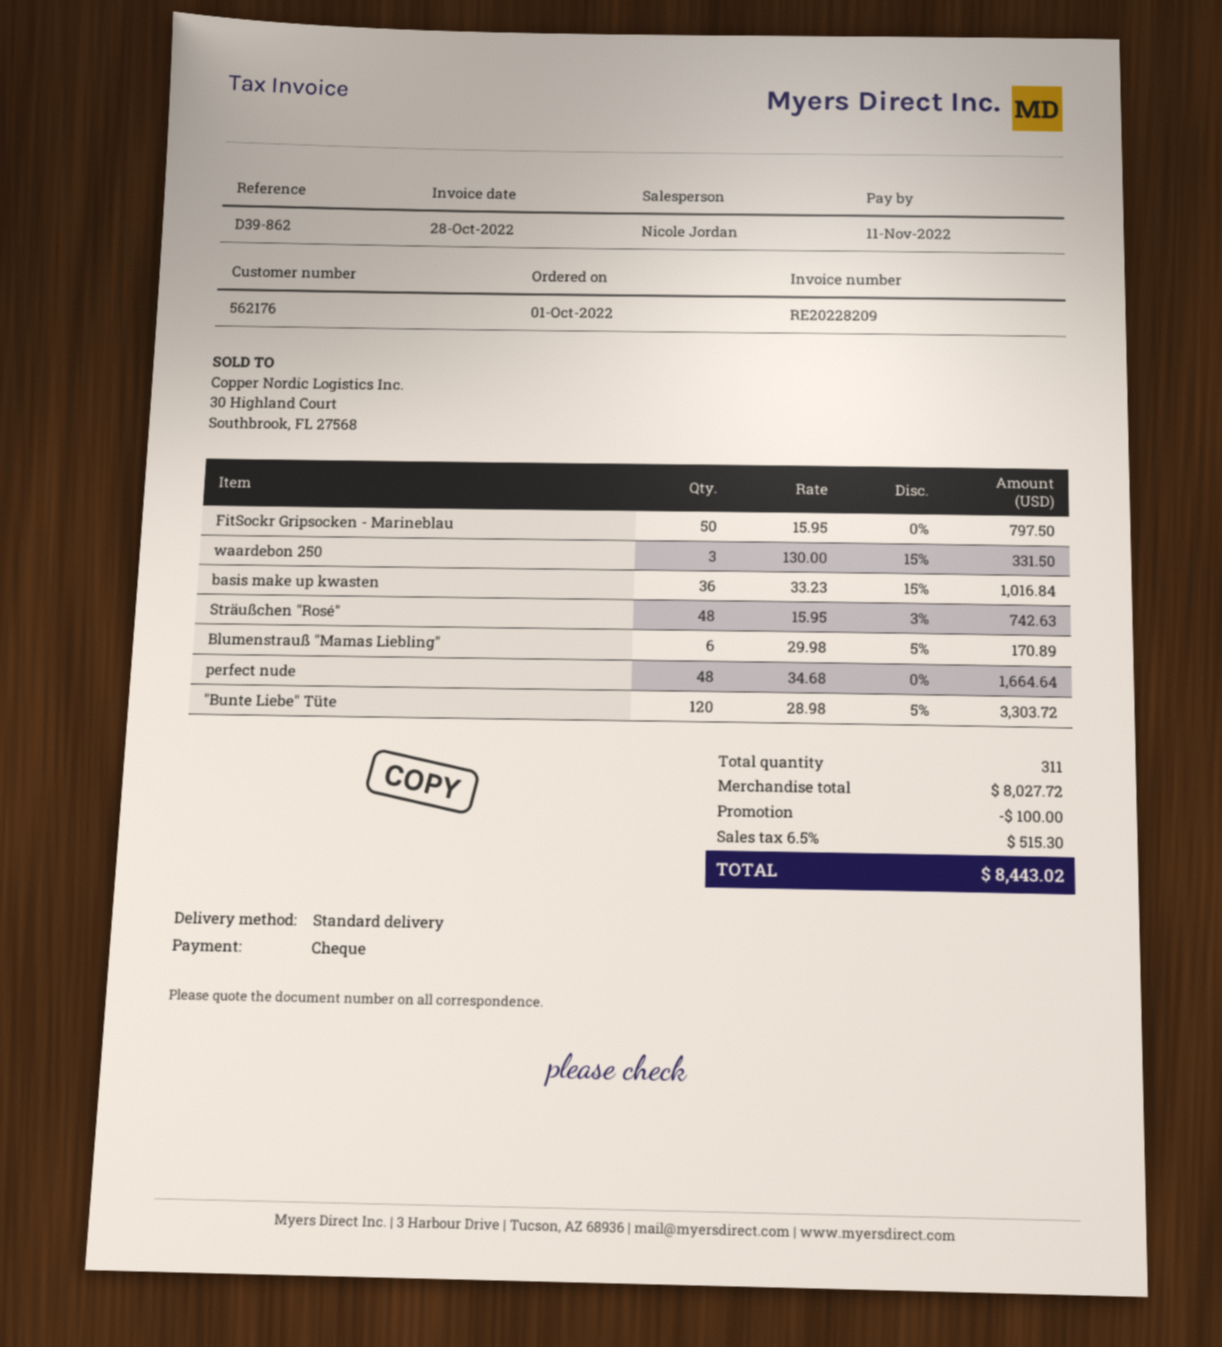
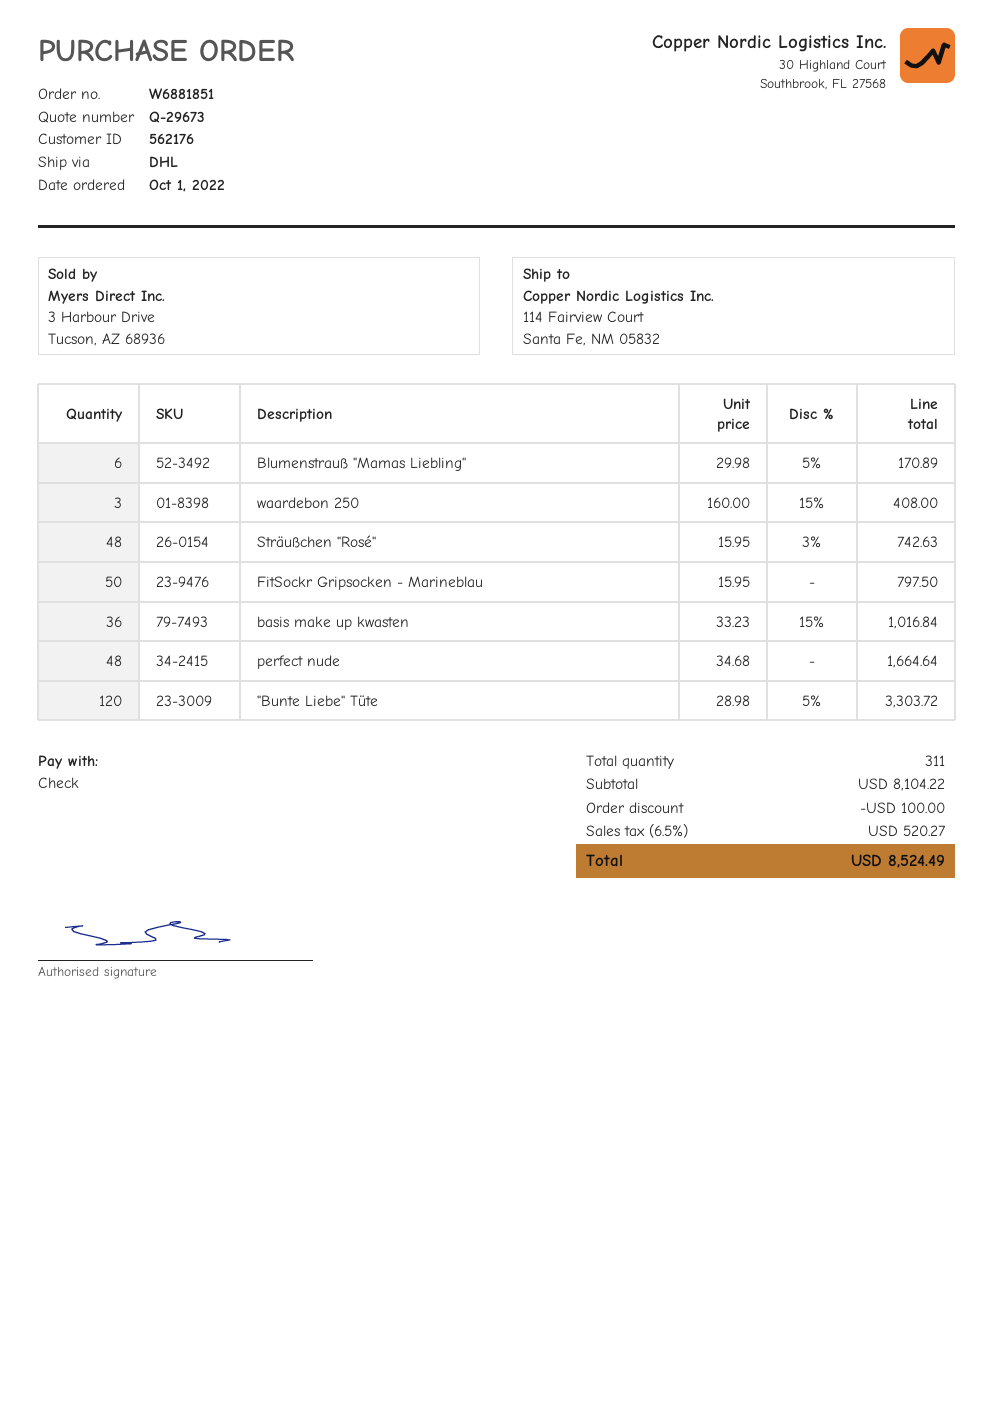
shipping method: standard -> DHL
waardebon 250: 3 x 130.00 - 15% = 331.50 -> 3 x 160.00 - 15% = 408.00
subtotal: 8027.72 -> 8104.22
tax: 6.5% = 515.30 -> 6.5% = 520.27
total: 8443.02 -> 8524.49

